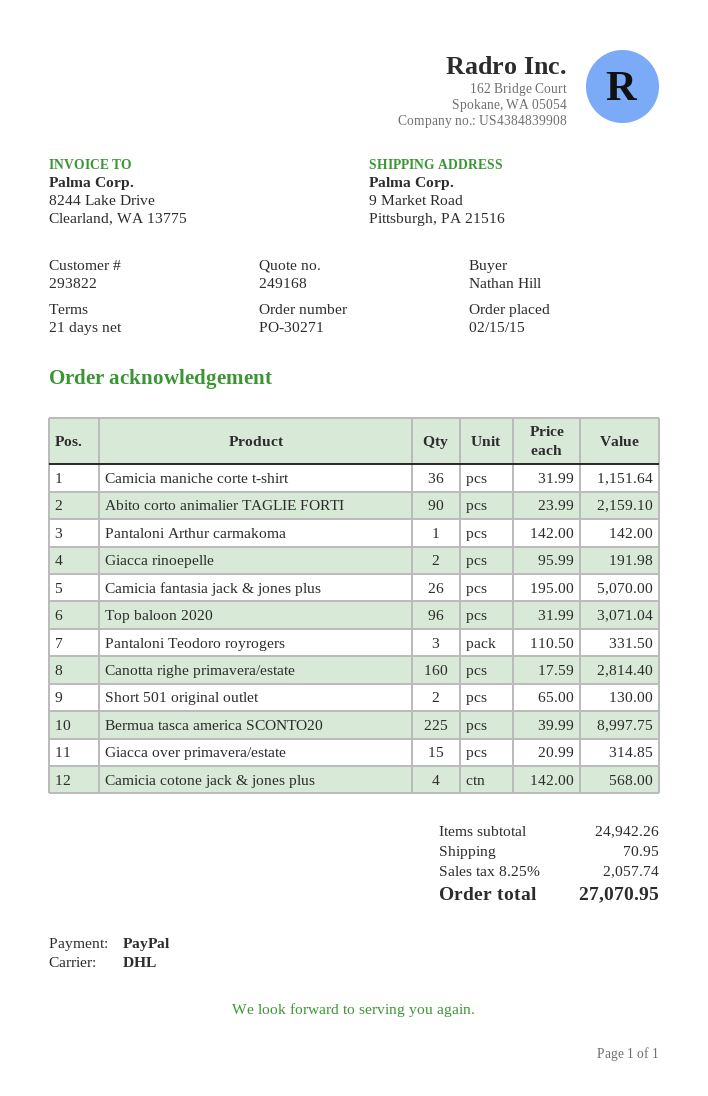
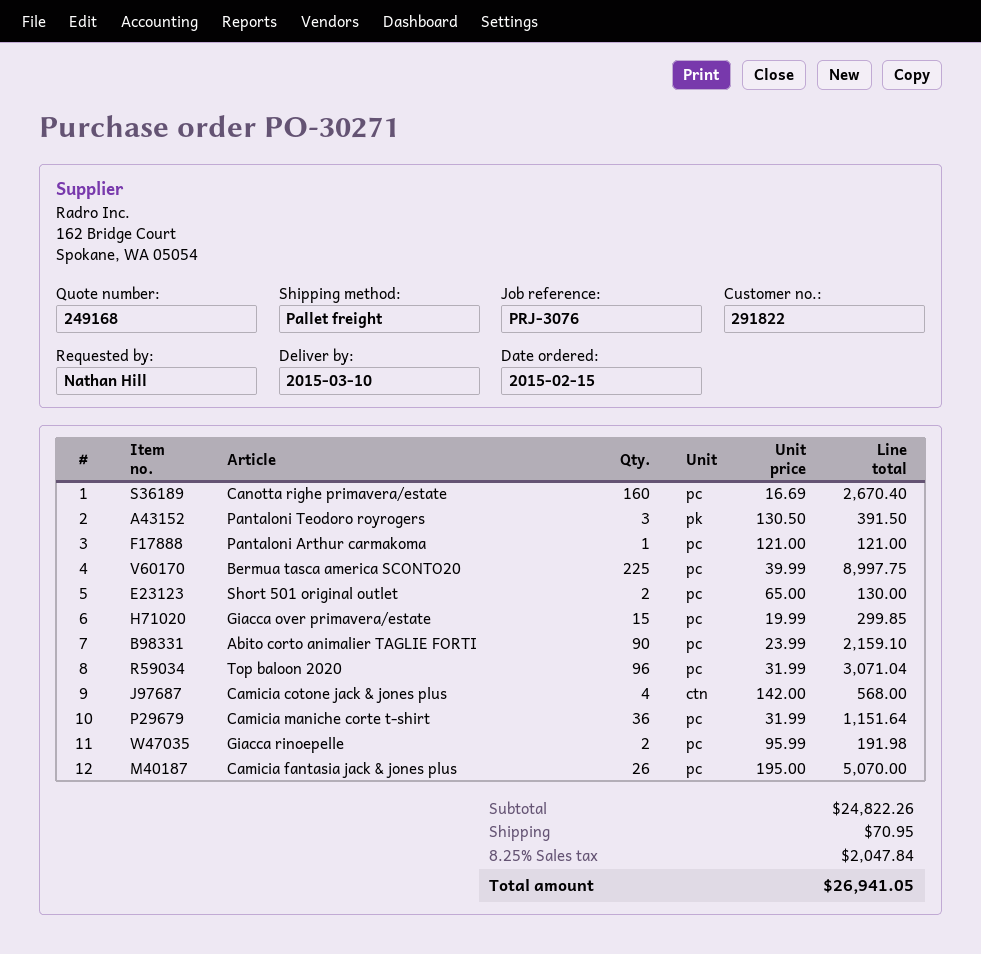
customer number: 293822 -> 291822
shipping method: DHL -> pallet freight
Pantaloni Arthur carmakoma: 1 x 142.00 = 142.00 -> 1 x 121.00 = 121.00
Pantaloni Teodoro royrogers: 3 x 110.50 = 331.50 -> 3 x 130.50 = 391.50
Canotta righe primavera/estate: 160 x 17.59 = 2814.40 -> 160 x 16.69 = 2670.40
Giacca over primavera/estate: 15 x 20.99 = 314.85 -> 15 x 19.99 = 299.85
subtotal: 24942.26 -> 24822.26
tax: 8.25% = 2057.74 -> 8.25% = 2047.84
total: 27070.95 -> 26941.05

